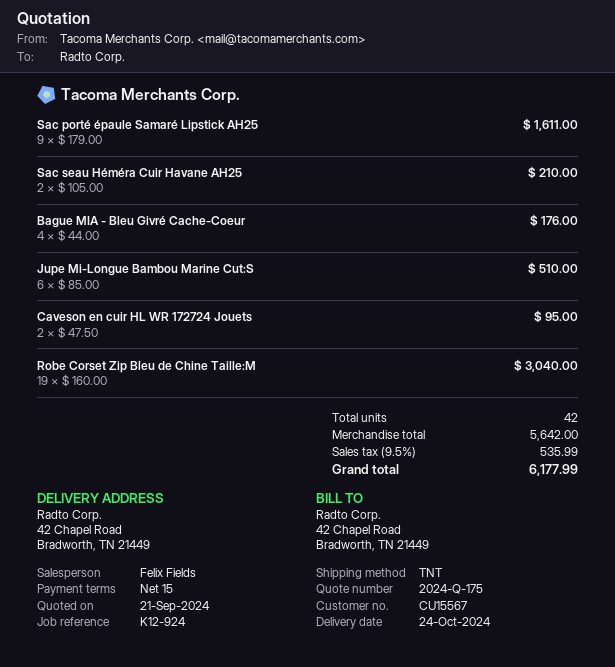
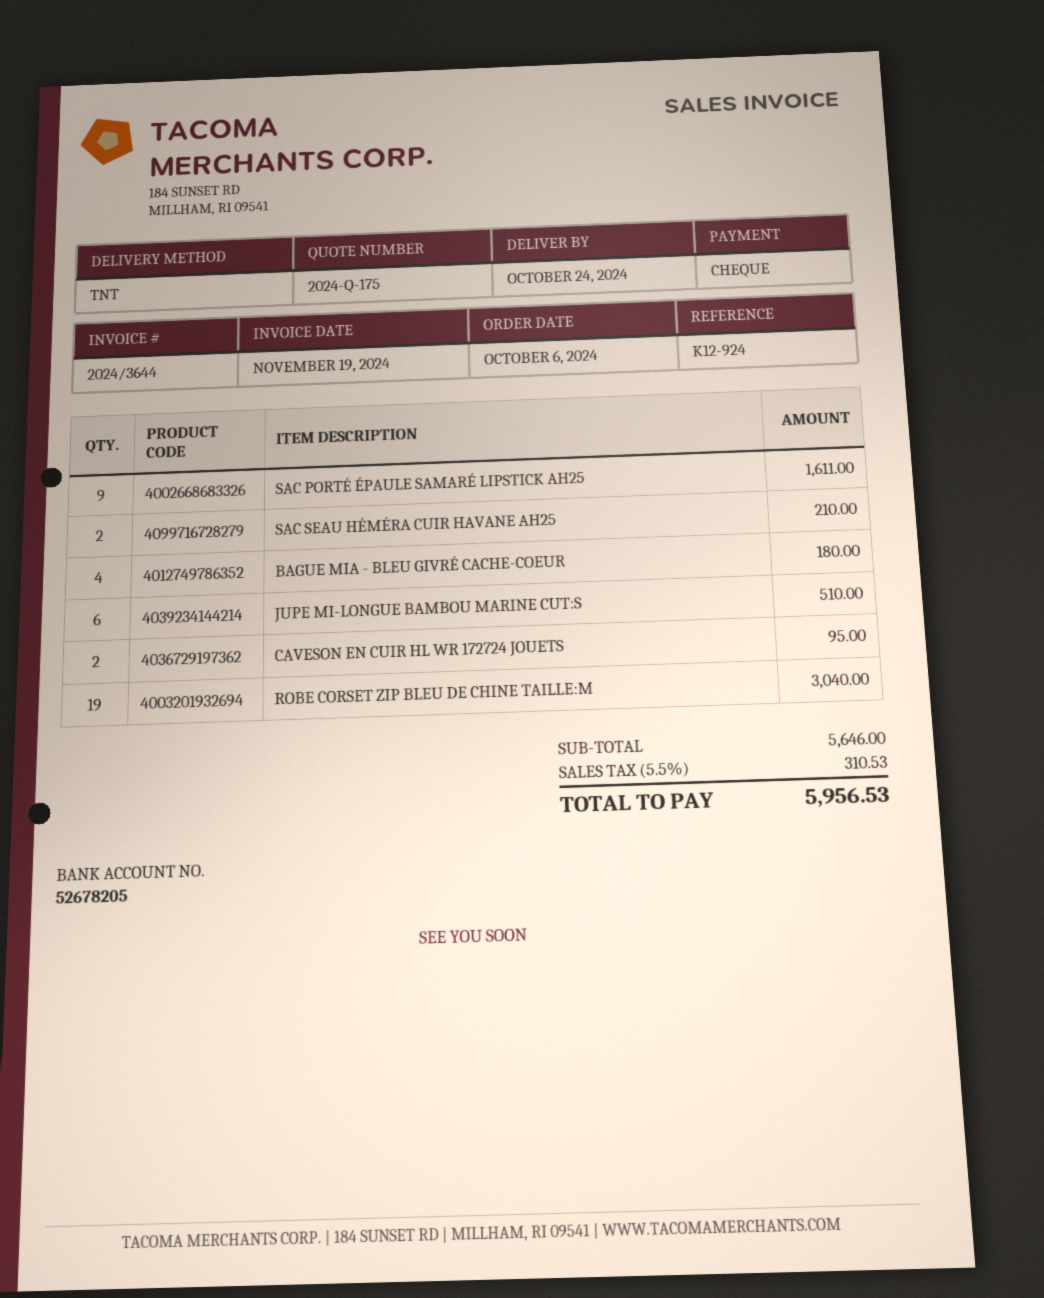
Bague MIA - Bleu Givré Cache-Coeur: 4 for 176.00 -> 4 for 180.00
subtotal: 5642.00 -> 5646.00
tax: 9.5% = 535.99 -> 5.5% = 310.53
total: 6177.99 -> 5956.53

